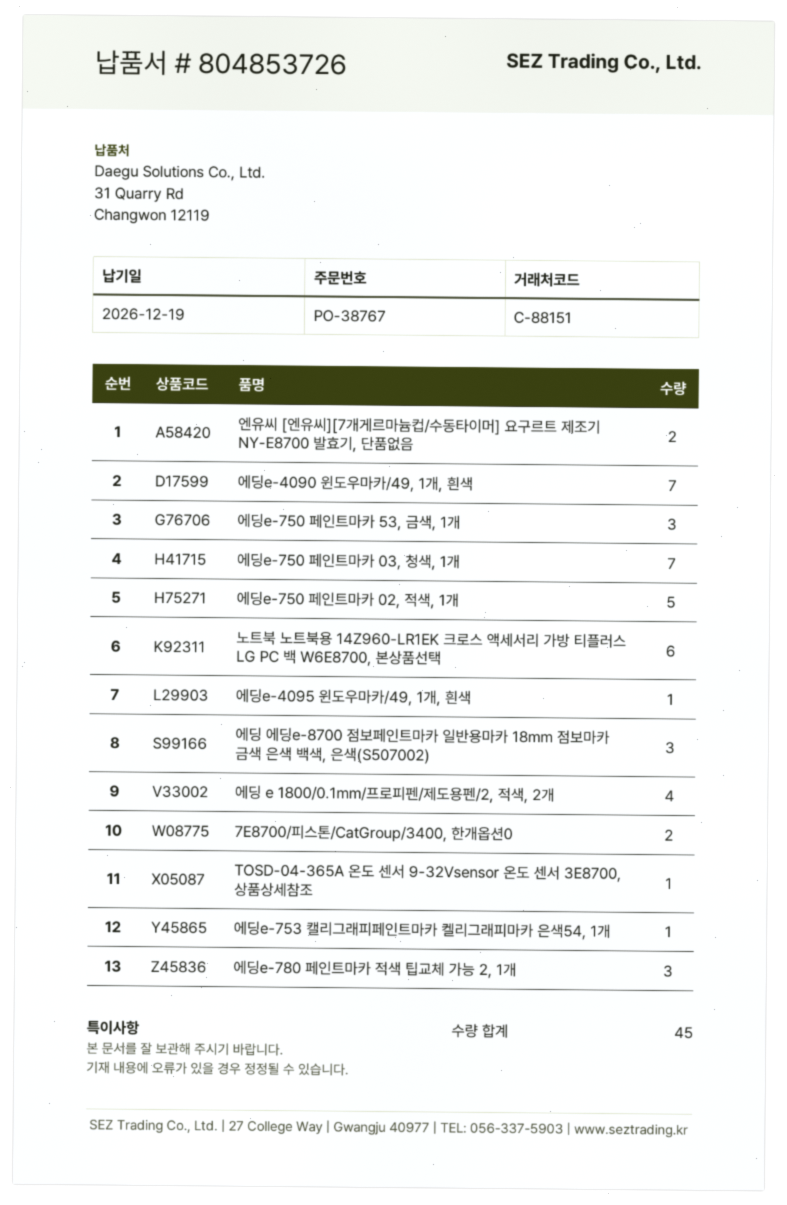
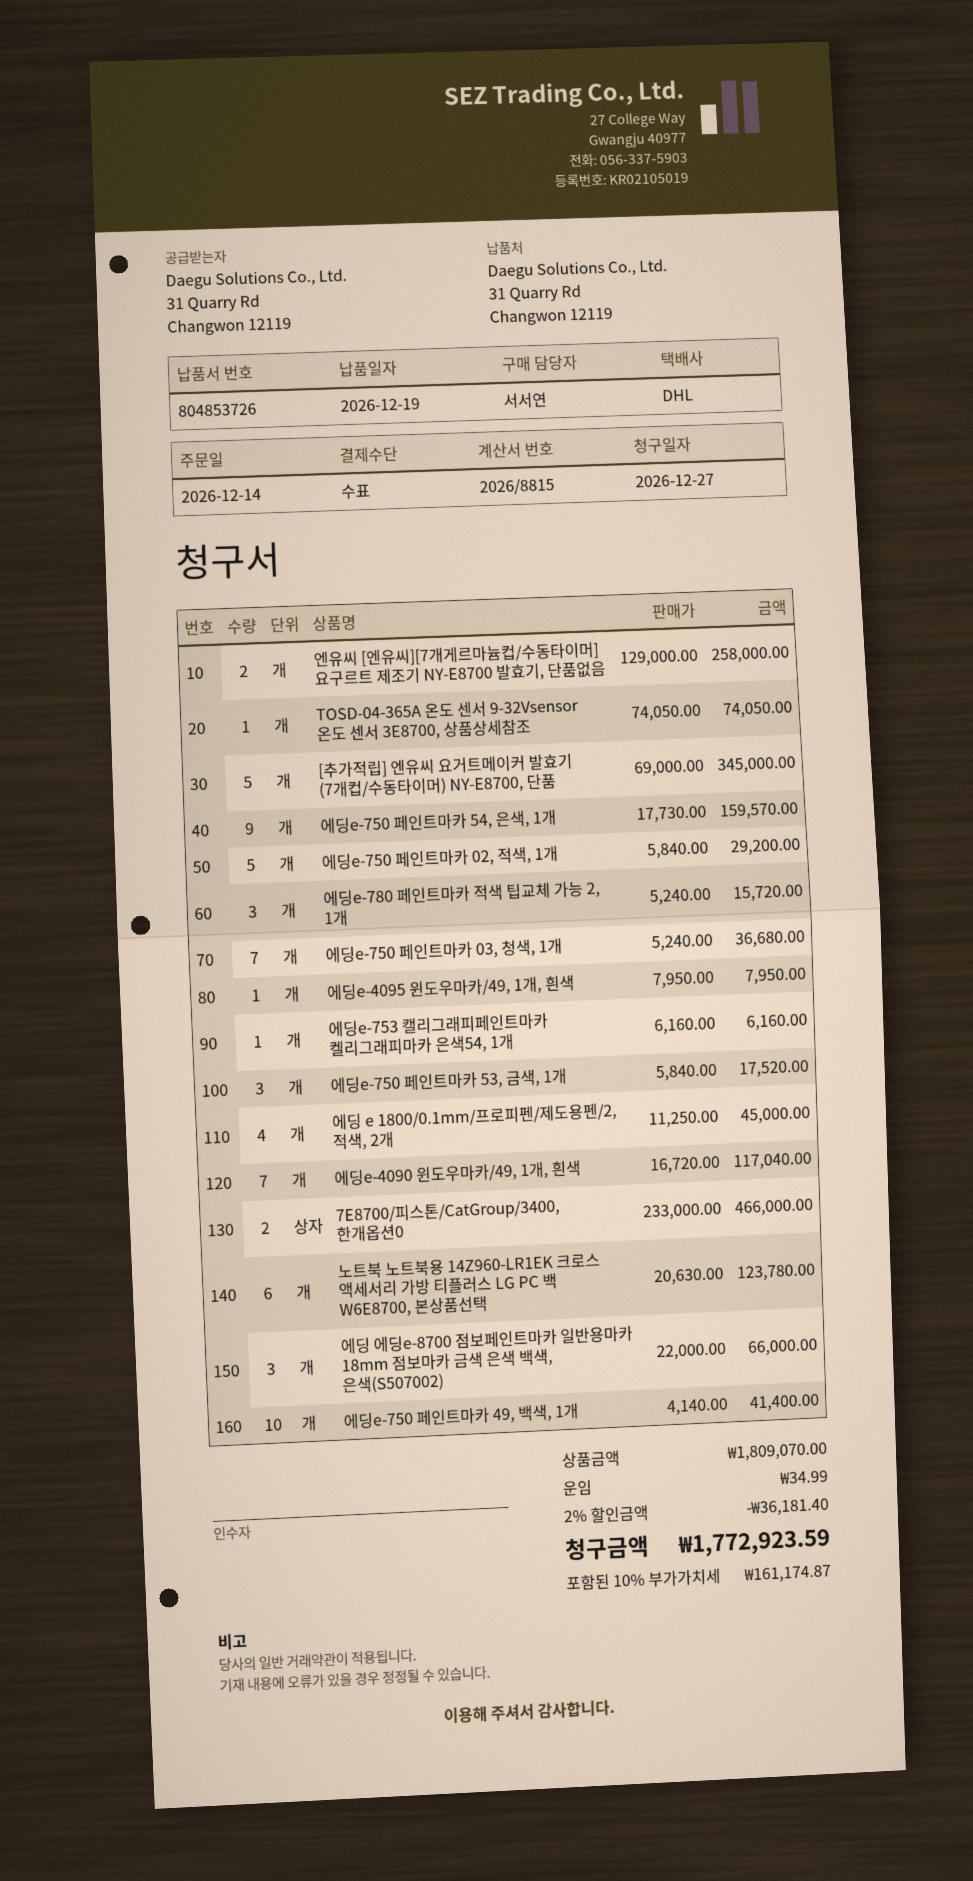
[추가적립] 엔유씨 요거트메이커 발효기 (7개컵/수동타이머) NY-E8700, 단품: none -> 5
에딩e-750 페인트마카 54, 은색, 1개: none -> 9
에딩e-750 페인트마카 49, 백색, 1개: none -> 10

